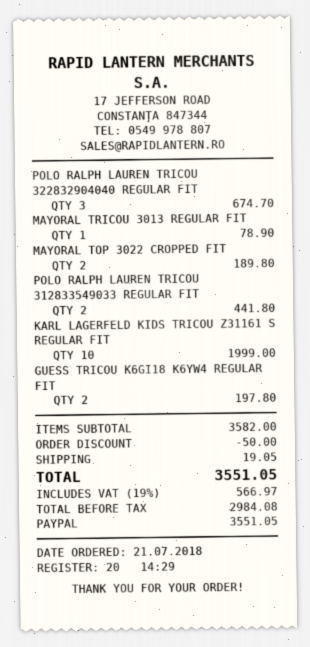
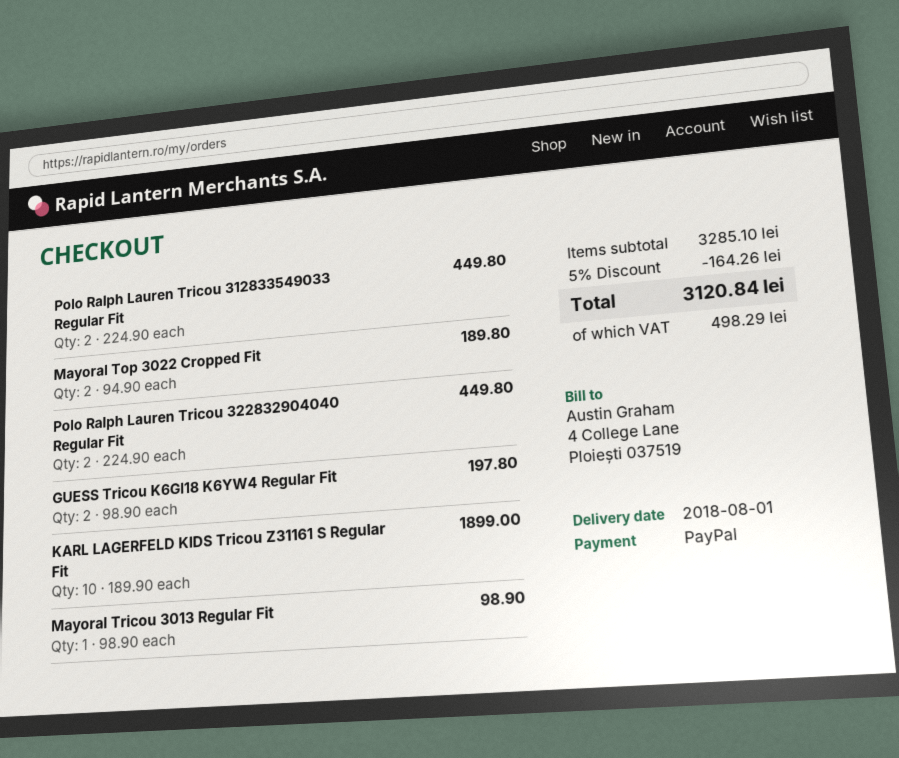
POLO RALPH LAUREN TRICOU 322832904040 REGULAR FIT: 3 for 674.70 -> 2 for 449.80
MAYORAL TRICOU 3013 REGULAR FIT: 1 for 78.90 -> 1 for 98.90
POLO RALPH LAUREN TRICOU 312833549033 REGULAR FIT: 2 for 441.80 -> 2 for 449.80
KARL LAGERFELD KIDS TRICOU Z31161 S REGULAR FIT: 10 for 1999.00 -> 10 for 1899.00
subtotal: 3582.00 -> 3285.10
discount: 50.00 -> 164.26
shipping: 19.05 -> none
tax: 566.97 -> 498.29
total: 3551.05 -> 3120.84

